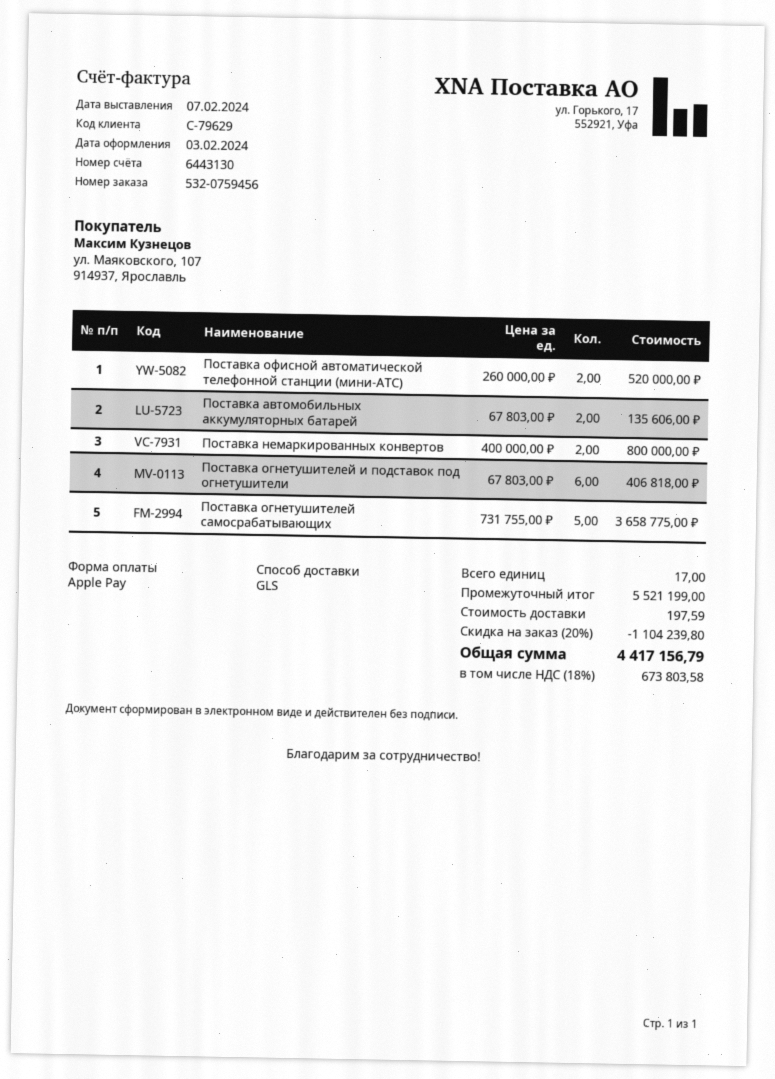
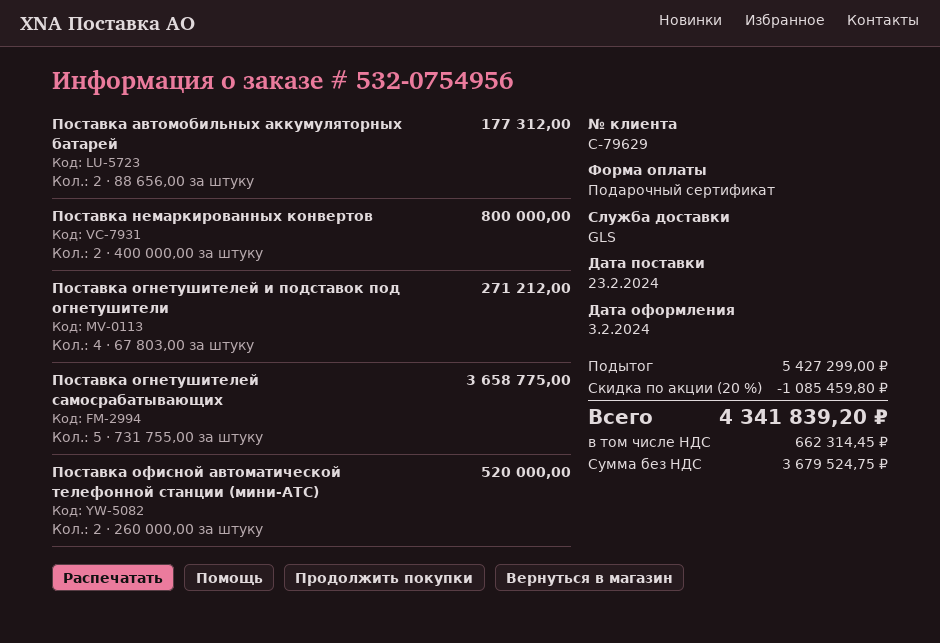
order number: 532-0759456 -> 532-0754956
payment method: Apple Pay -> gift card
Поставка автомобильных аккумуляторных батарей: 2 x 67803.00 = 135606.00 -> 2 x 88656.00 = 177312.00
Поставка огнетушителей и подставок под огнетушители: 6 x 67803.00 = 406818.00 -> 4 x 67803.00 = 271212.00
subtotal: 5521199.00 -> 5427299.00
discount: 20% = 1104239.80 -> 20% = 1085459.80
shipping: 197.59 -> none
tax: 673803.58 -> 662314.45
total: 4417156.79 -> 4341839.20

